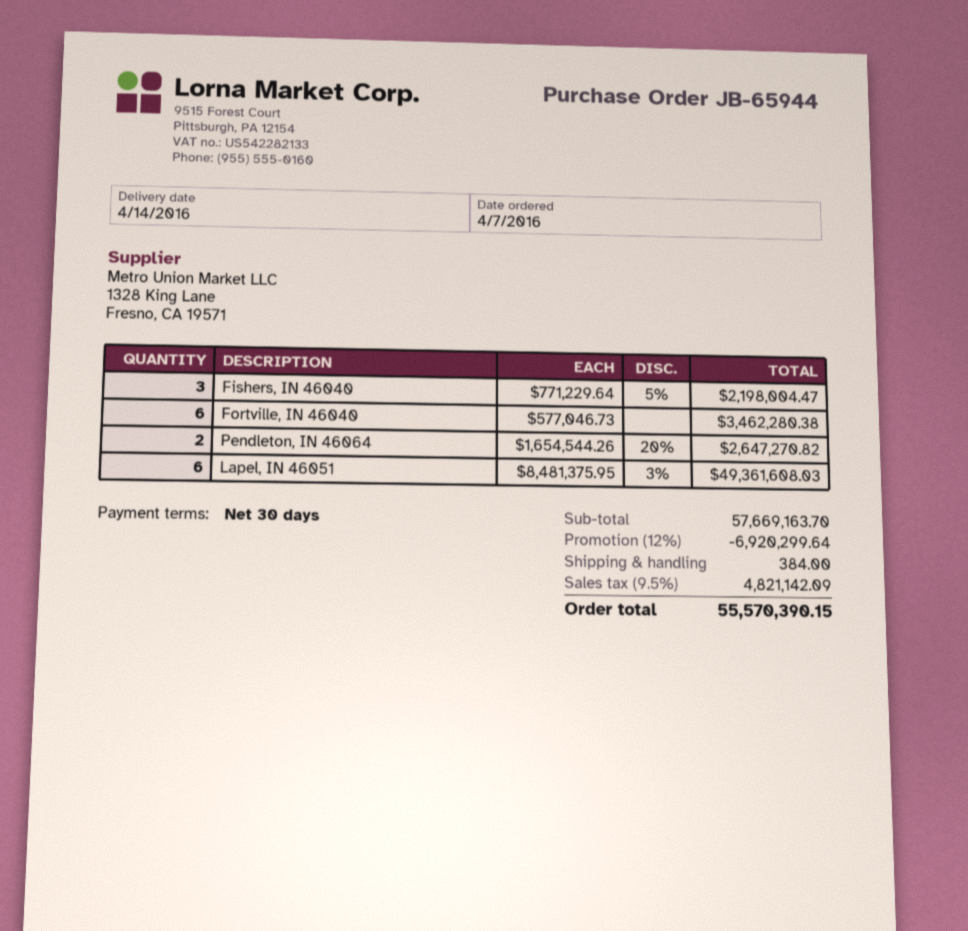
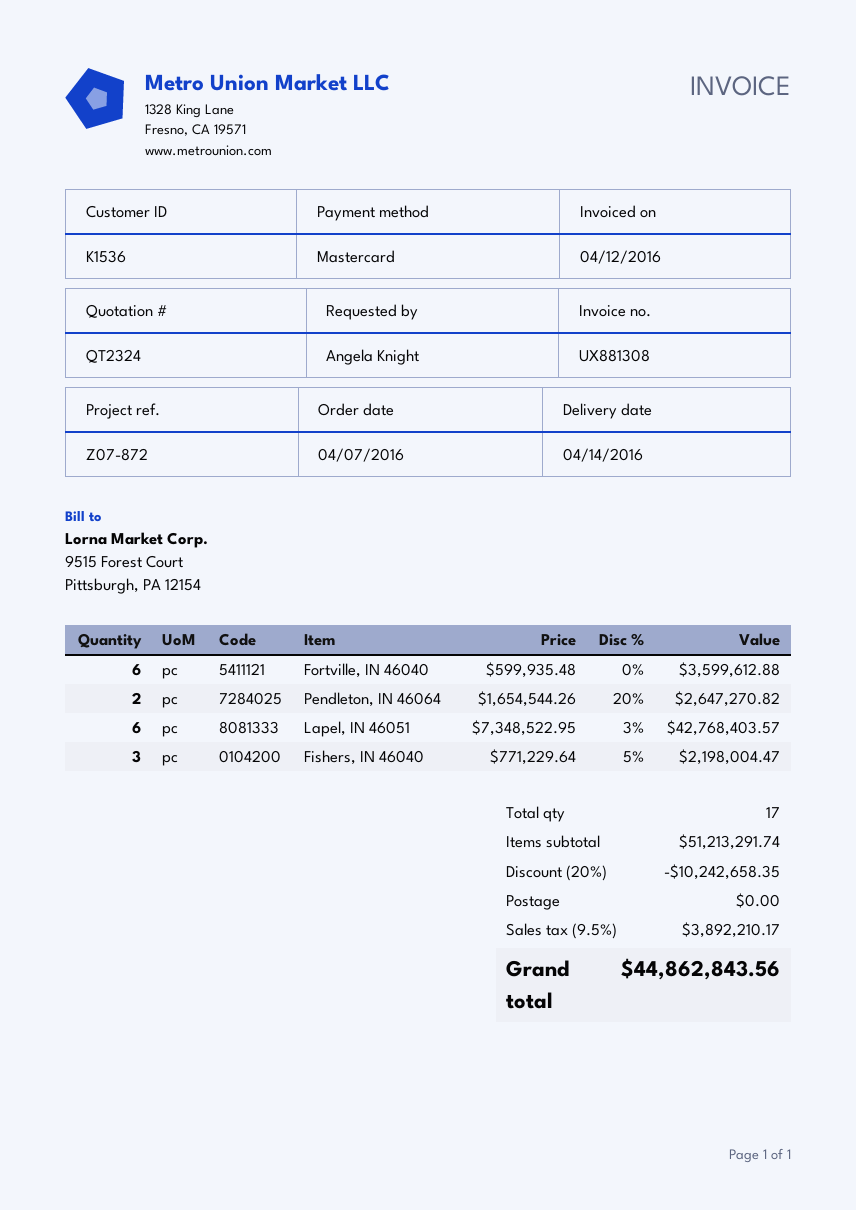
Fortville, IN 46040: 6 x 577046.73 = 3462280.38 -> 6 x 599935.48 = 3599612.88
Lapel, IN 46051: 6 x 8481375.95 - 3% = 49361608.03 -> 6 x 7348522.95 - 3% = 42768403.57
subtotal: 57669163.70 -> 51213291.74
discount: 12% = 6920299.64 -> 20% = 10242658.35
shipping: 384.00 -> 0.00
tax: 9.5% = 4821142.09 -> 9.5% = 3892210.17
total: 55570390.15 -> 44862843.56

